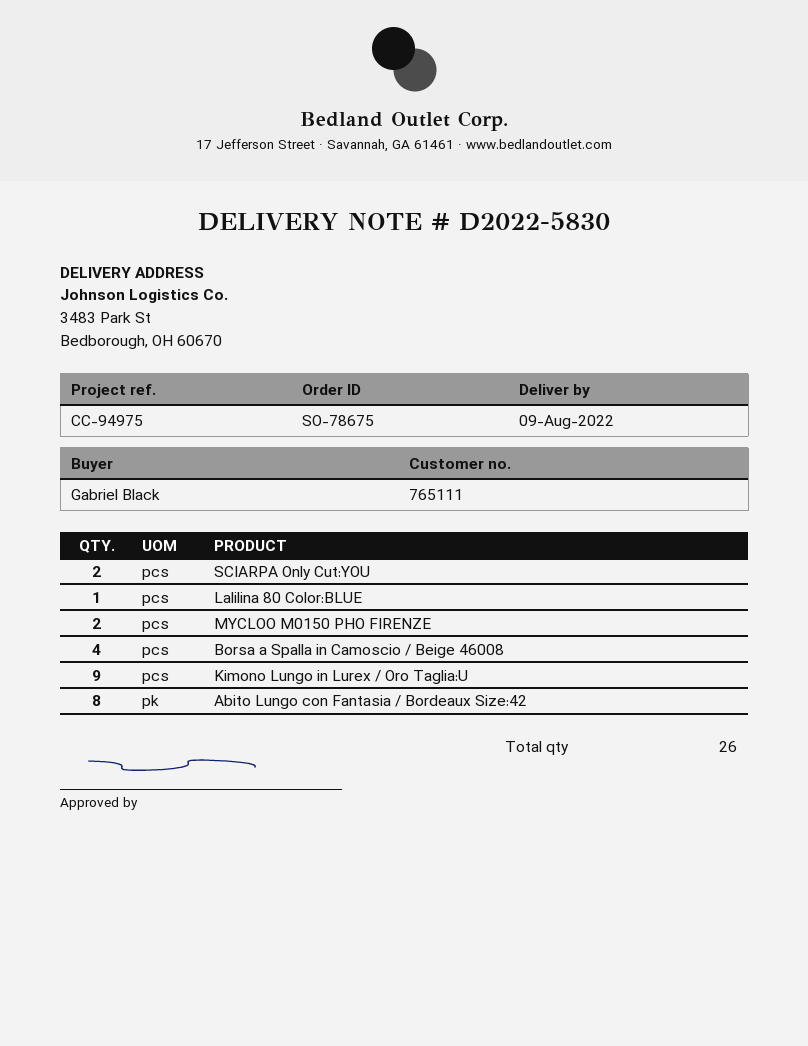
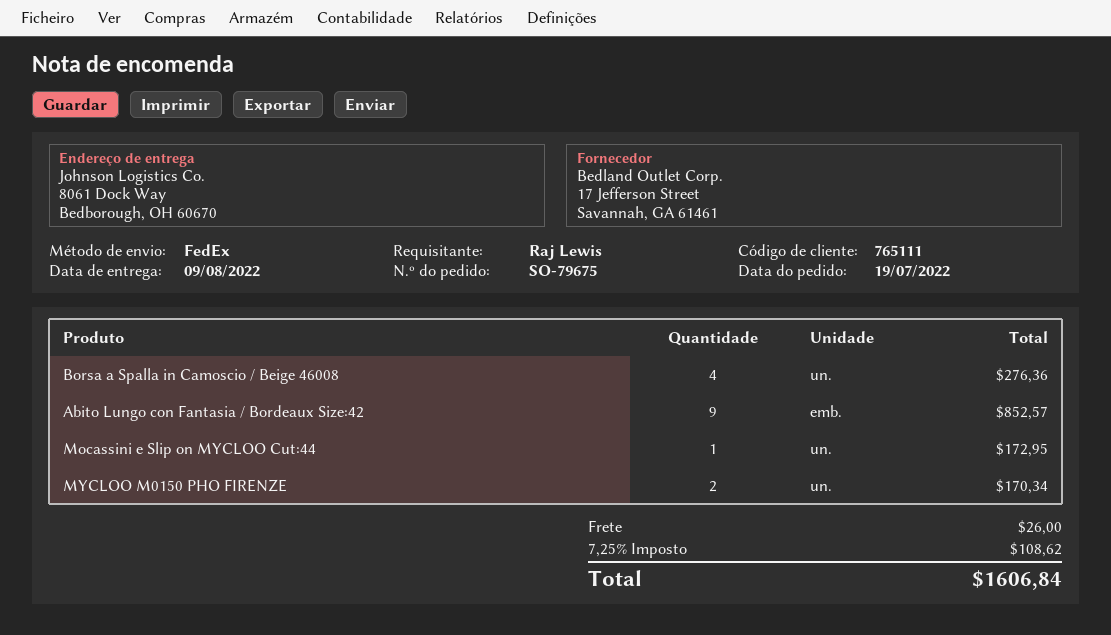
order number: SO-78675 -> SO-79675
ordered by: Gabriel Black -> Raj Lewis
ship to: 3483 Park St, Bedborough, OH 60670 -> 8061 Dock Way, Bedborough, OH 60670
SCIARPA Only Cut:YOU: 2 -> none
Lalilina 80 Color:BLUE: 1 -> none
Kimono Lungo in Lurex / Oro Taglia:U: 9 -> none
Abito Lungo con Fantasia / Bordeaux Size:42: 8 -> 9
Mocassini e Slip on MYCLOO Cut:44: none -> 1

